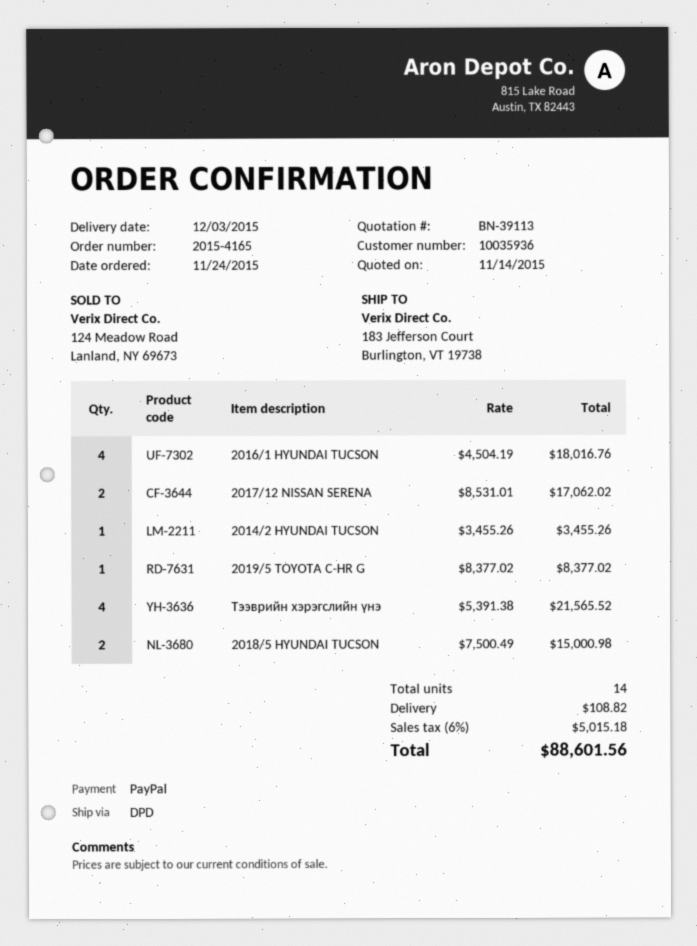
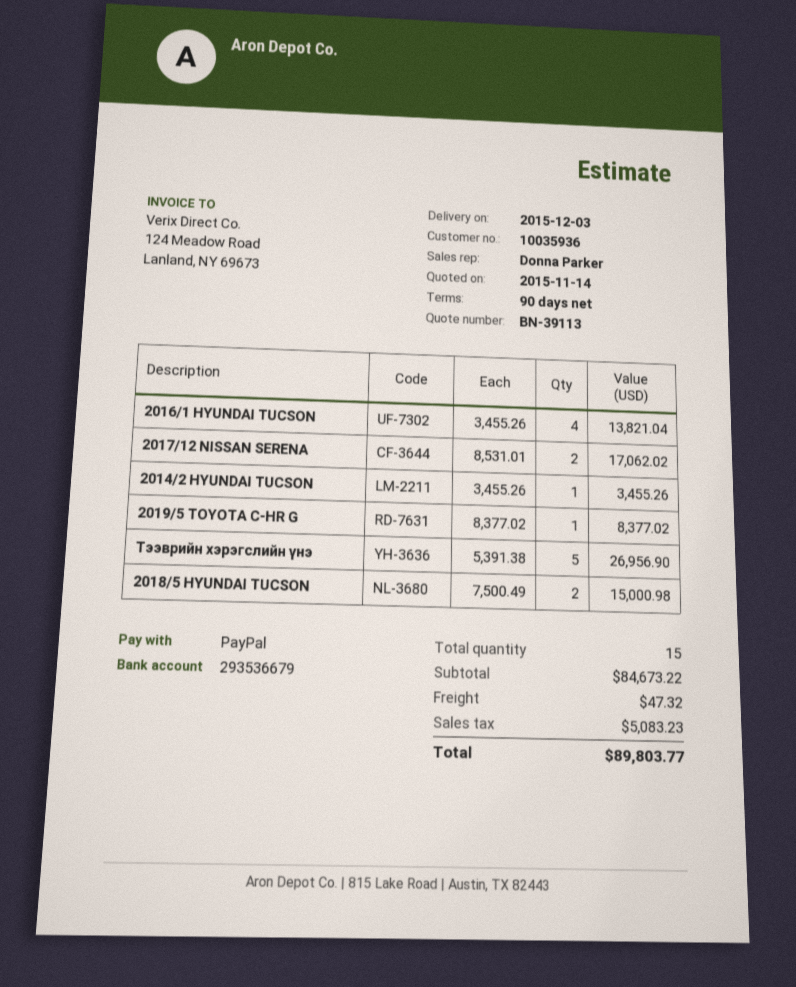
2016/1 HYUNDAI TUCSON: 4 x 4504.19 = 18016.76 -> 4 x 3455.26 = 13821.04
Тээврийн хэрэгслийн үнэ: 4 x 5391.38 = 21565.52 -> 5 x 5391.38 = 26956.90
total quantity: 14 -> 15
shipping: 108.82 -> 47.32
tax: 5015.18 -> 5083.23
total: 88601.56 -> 89803.77

